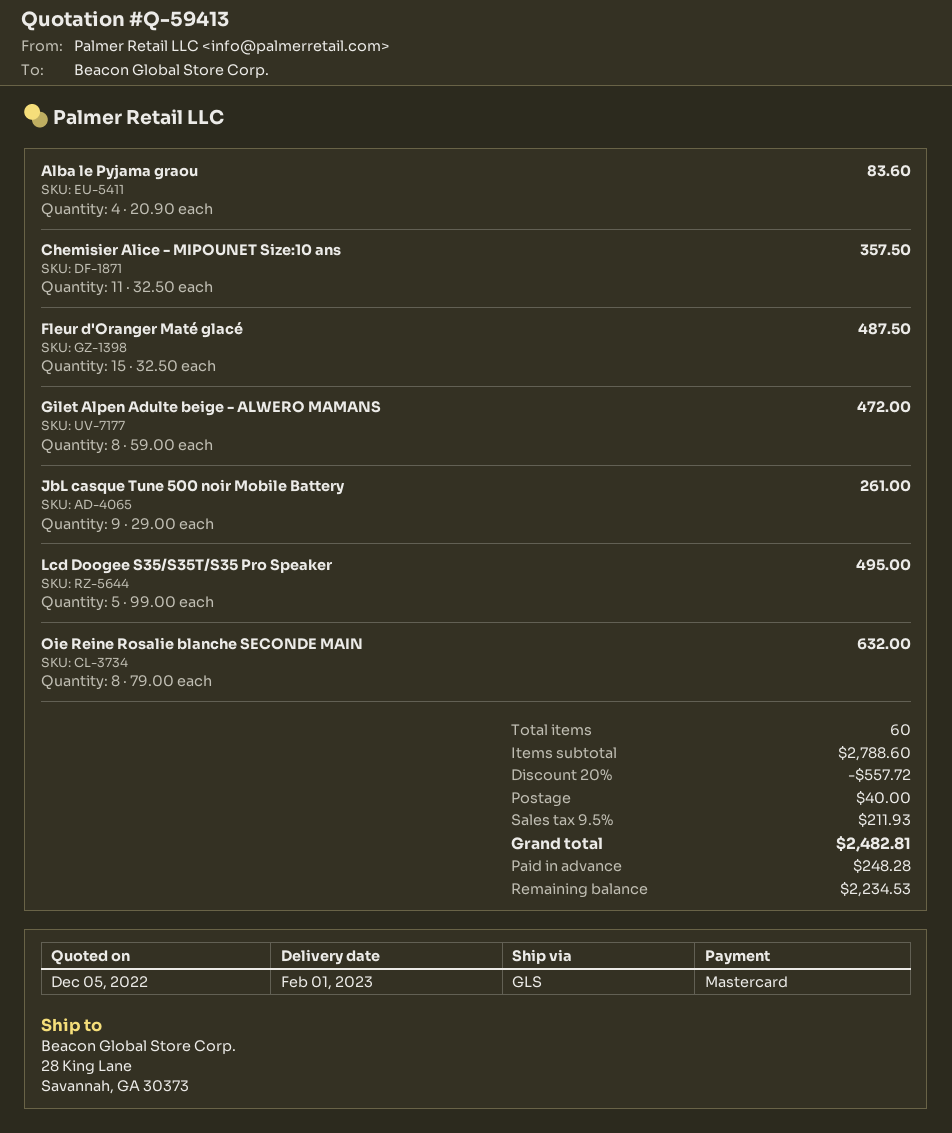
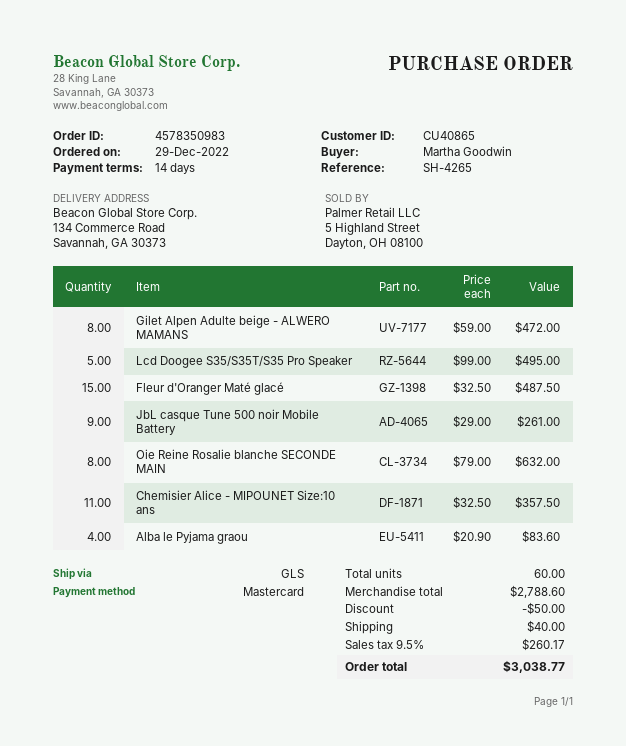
ship to: 28 King Lane, Savannah, GA 30373 -> 134 Commerce Road, Savannah, GA 30373
discount: 557.72 -> 50.00
tax: 9.5% = 211.93 -> 9.5% = 260.17
total: 2482.81 -> 3038.77

